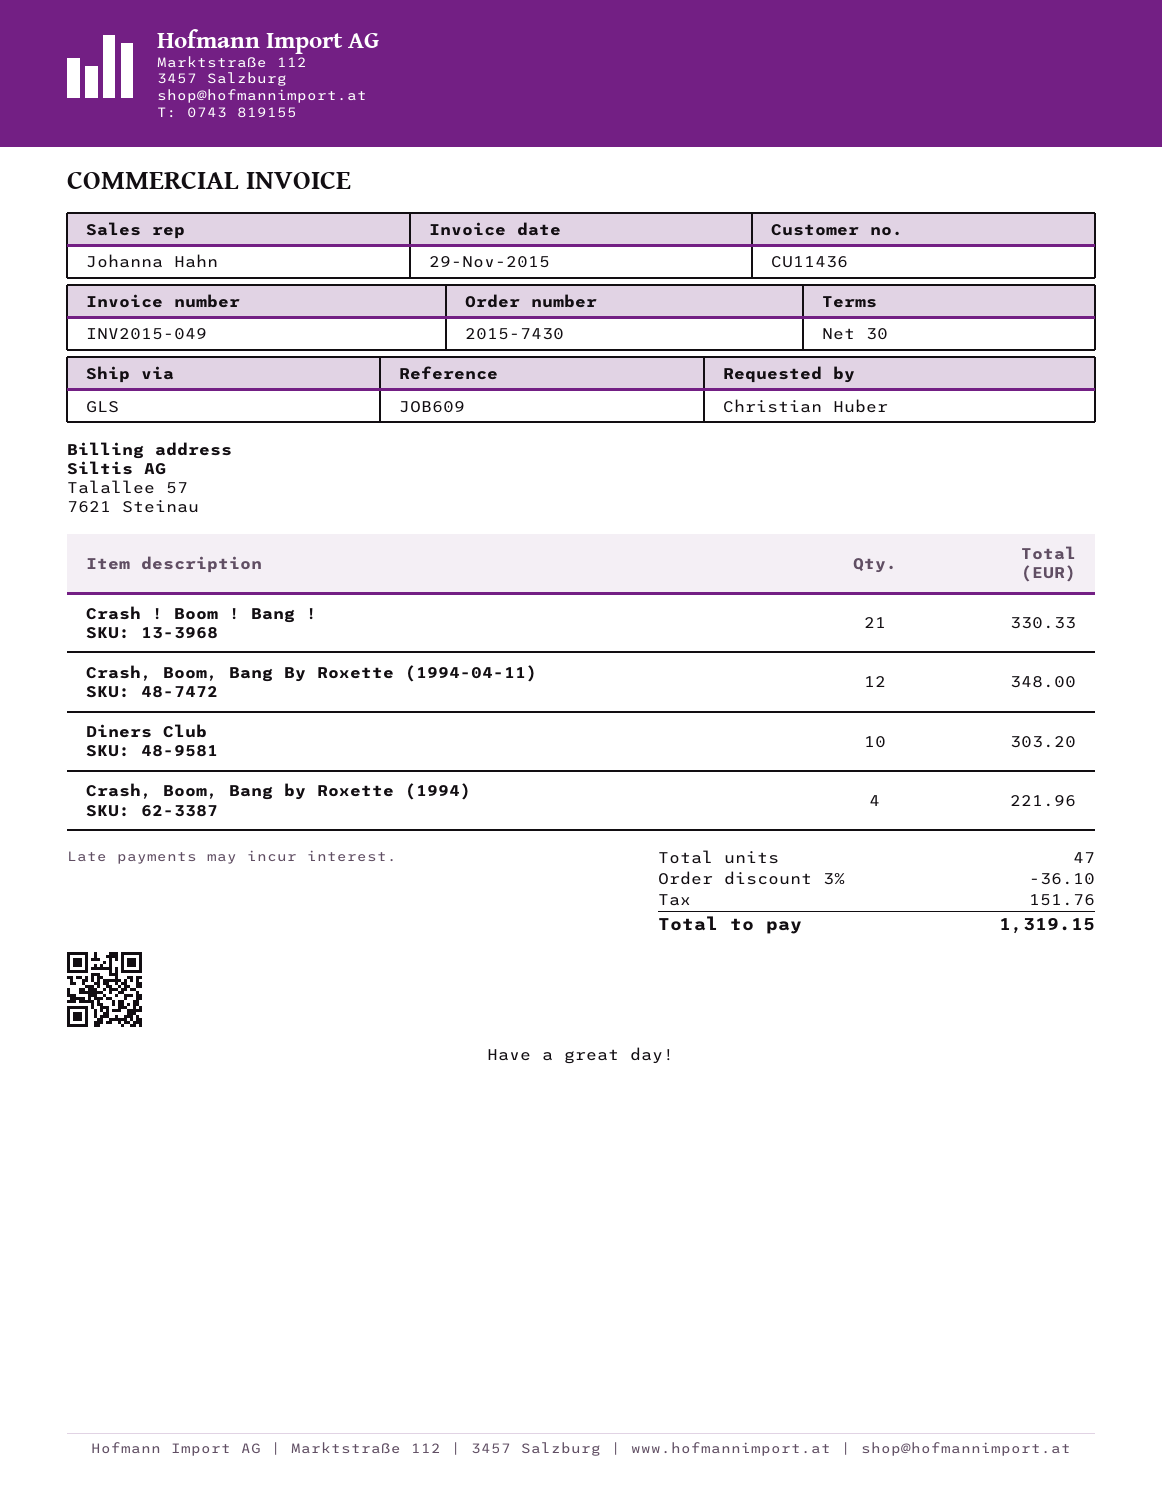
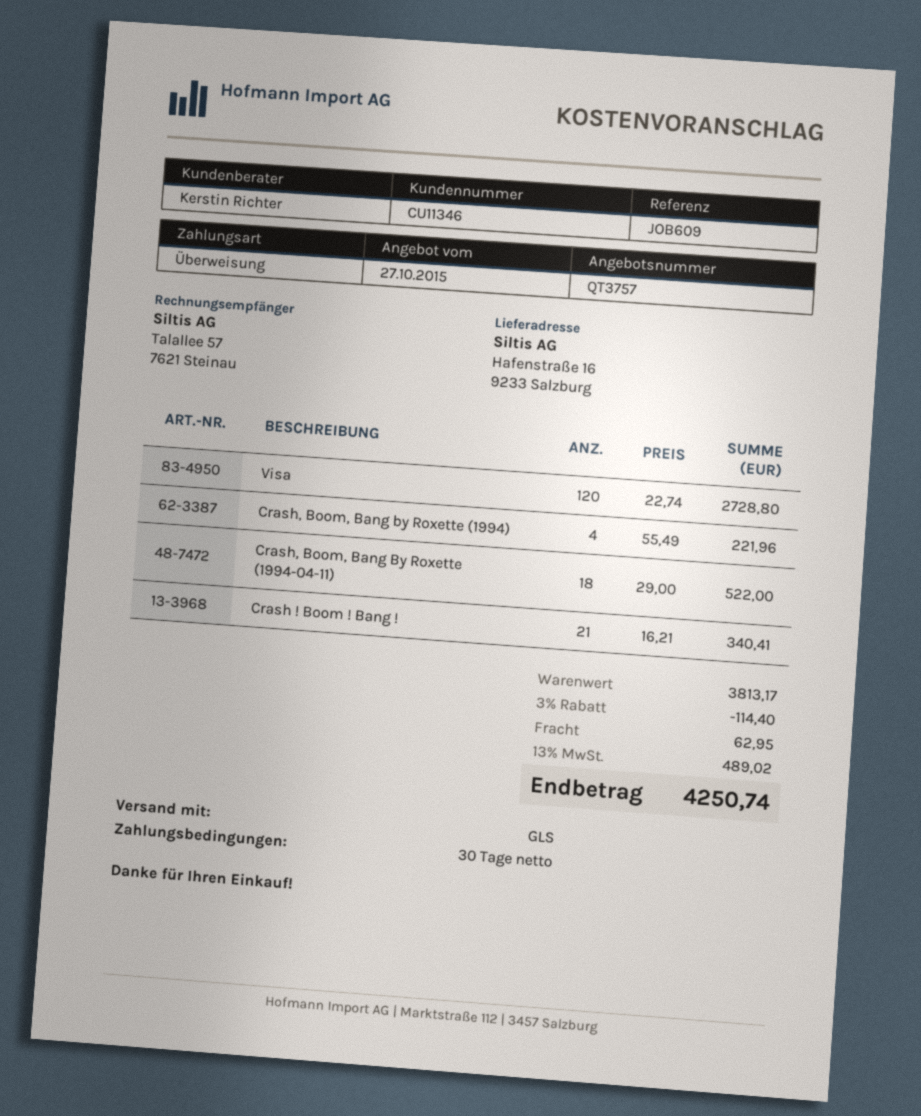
customer number: CU11436 -> CU11346
sales rep: Johanna Hahn -> Kerstin Richter
Crash ! Boom ! Bang !: 21 for 330.33 -> 21 for 340.41
Crash, Boom, Bang By Roxette (1994-04-11): 12 for 348.00 -> 18 for 522.00
Diners Club: 10 for 303.20 -> none
Visa: none -> 120 for 2728.80
discount: 3% = 36.10 -> 3% = 114.40
shipping: none -> 62.95
tax: 151.76 -> 489.02
total: 1319.15 -> 4250.74

